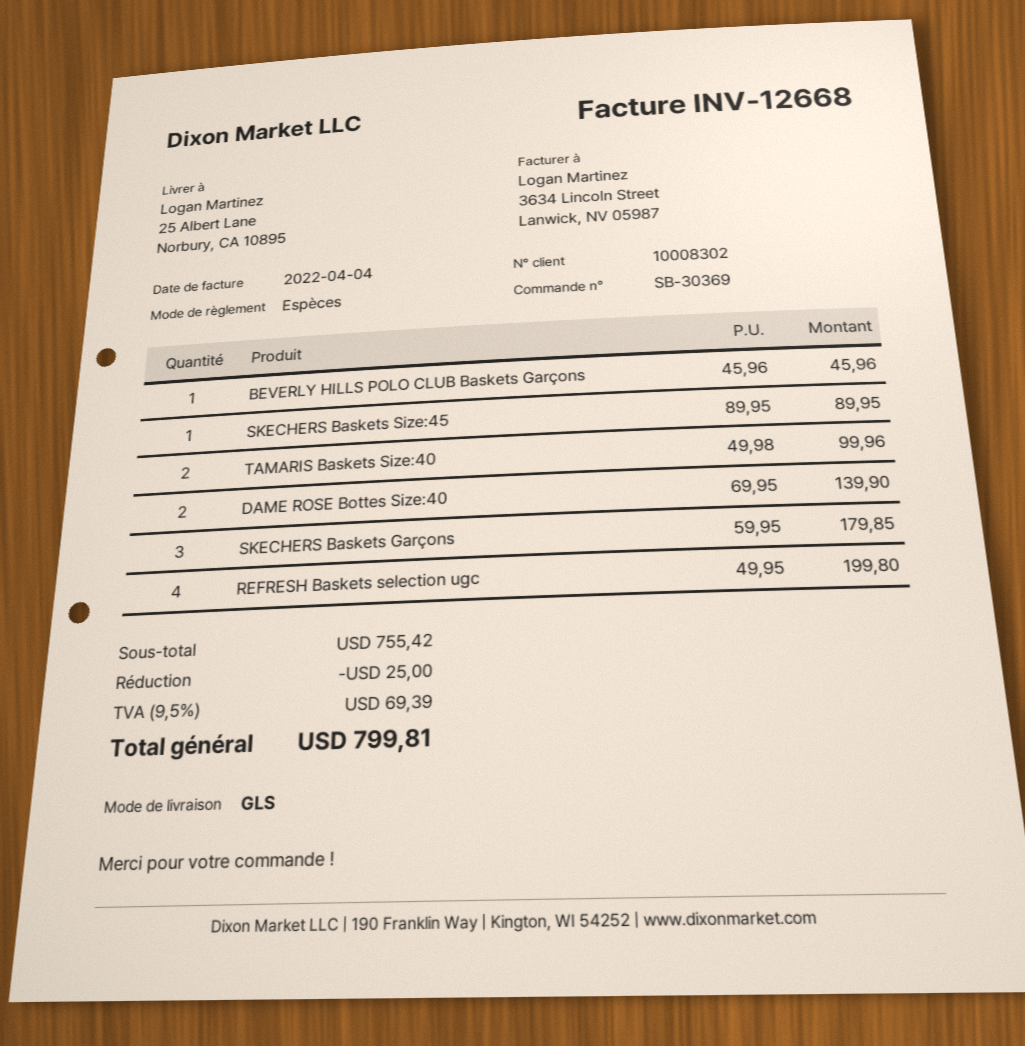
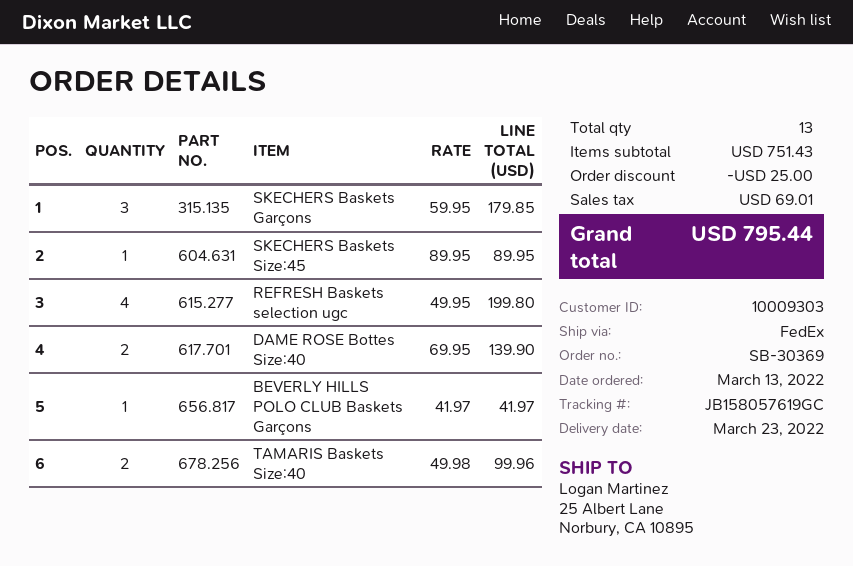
customer number: 10008302 -> 10009303
shipping method: GLS -> FedEx
BEVERLY HILLS POLO CLUB Baskets Garçons: 1 x 45.96 = 45.96 -> 1 x 41.97 = 41.97
subtotal: 755.42 -> 751.43
tax: 69.39 -> 69.01
total: 799.81 -> 795.44

